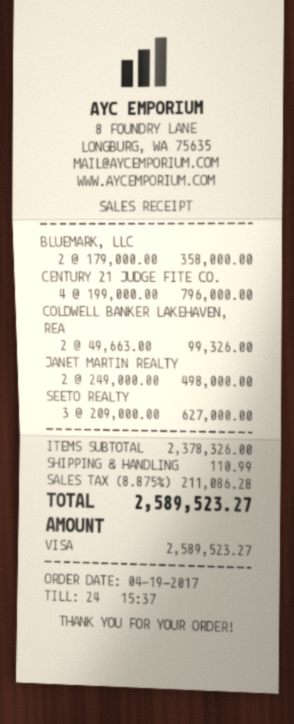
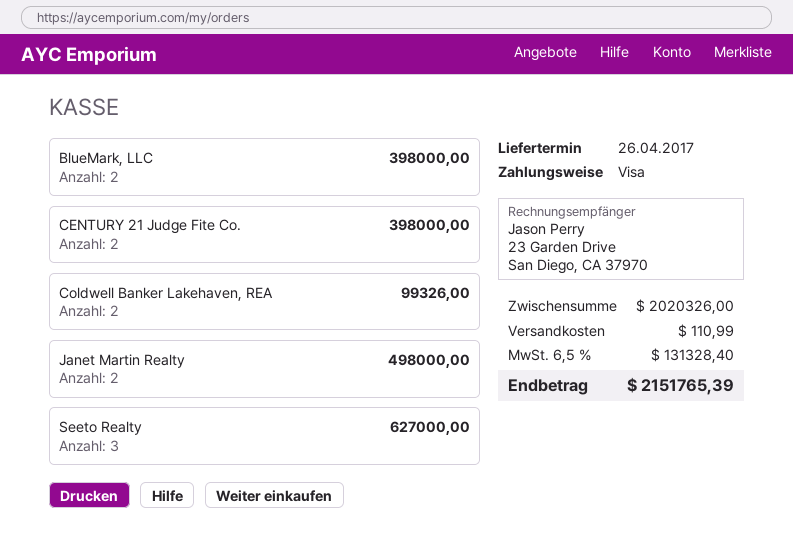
BLUEMARK, LLC: 2 for 358000.00 -> 2 for 398000.00
CENTURY 21 JUDGE FITE CO.: 4 for 796000.00 -> 2 for 398000.00
subtotal: 2378326.00 -> 2020326.00
tax: 8.875% = 211086.28 -> 6.5% = 131328.40
total: 2589523.27 -> 2151765.39

